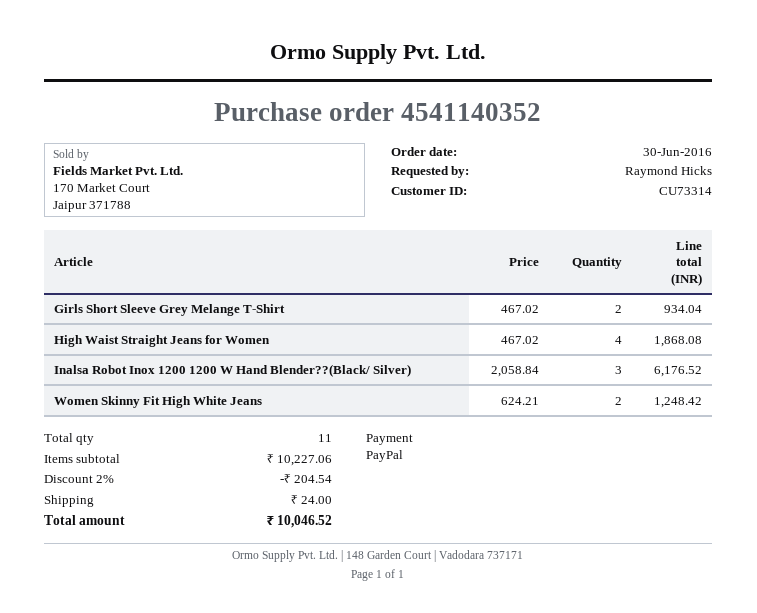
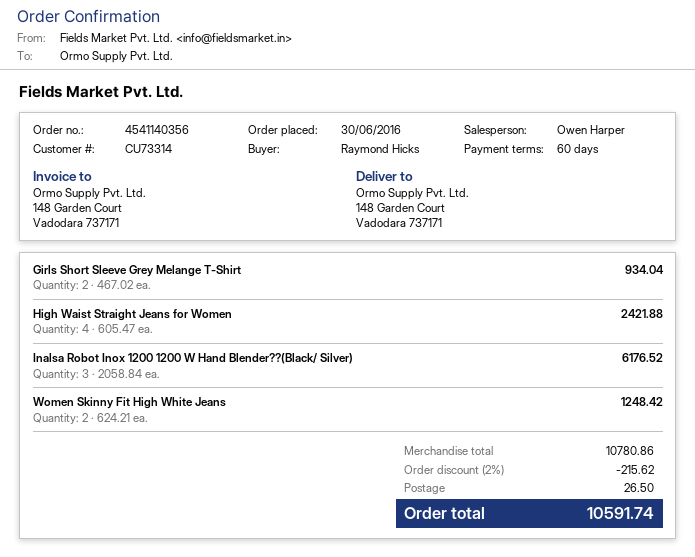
order number: 4541140352 -> 4541140356
High Waist Straight Jeans for Women: 4 x 467.02 = 1868.08 -> 4 x 605.47 = 2421.88
subtotal: 10227.06 -> 10780.86
discount: 2% = 204.54 -> 2% = 215.62
shipping: 24.00 -> 26.50
total: 10046.52 -> 10591.74

